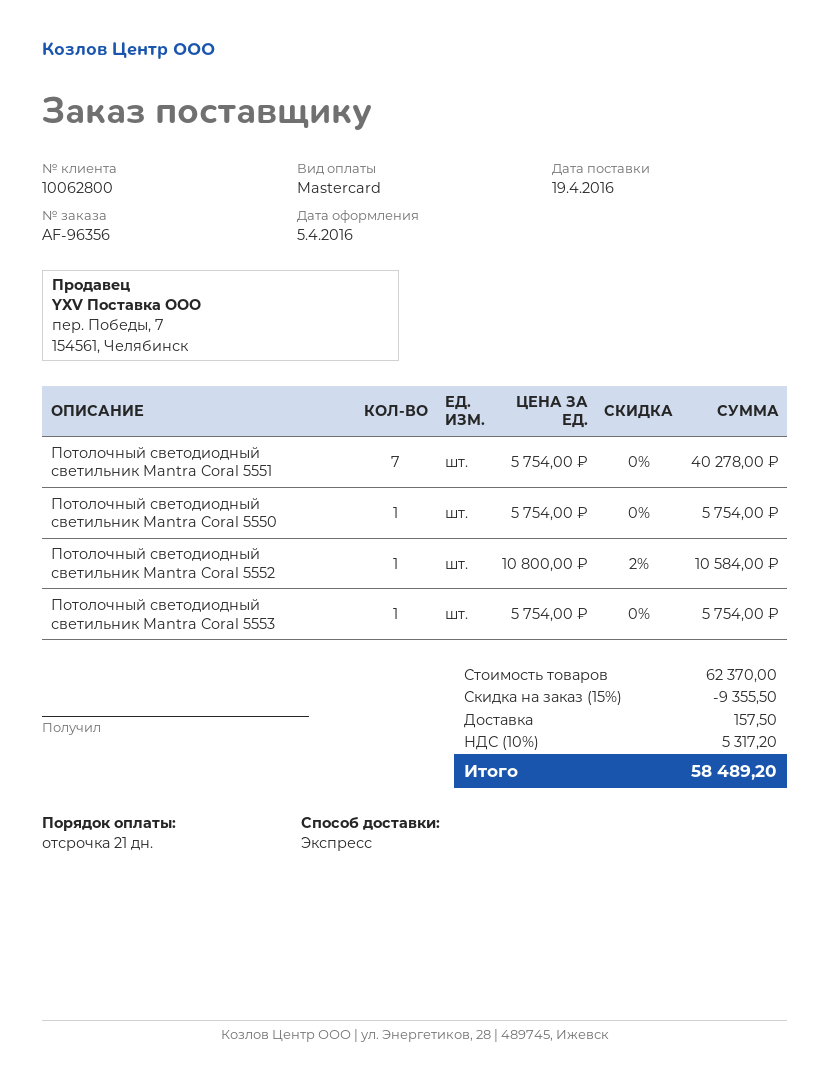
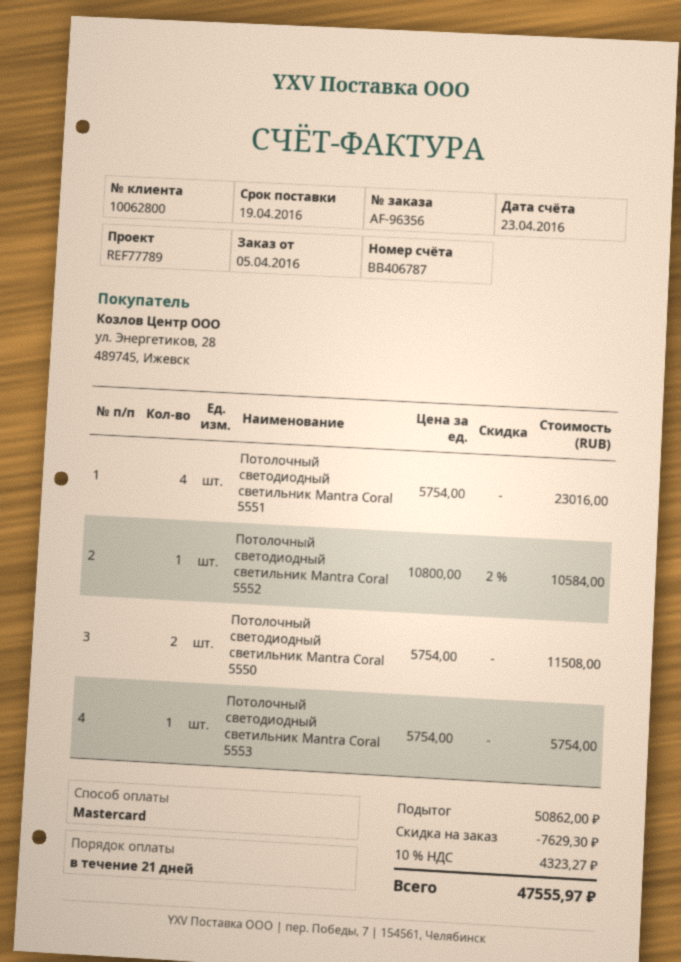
Потолочный светодиодный светильник Mantra Coral 5551: 7 x 5754.00 = 40278.00 -> 4 x 5754.00 = 23016.00
Потолочный светодиодный светильник Mantra Coral 5550: 1 x 5754.00 = 5754.00 -> 2 x 5754.00 = 11508.00
subtotal: 62370.00 -> 50862.00
discount: 9355.50 -> 7629.30
shipping: 157.50 -> none
tax: 10% = 5317.20 -> 10% = 4323.27
total: 58489.20 -> 47555.97

